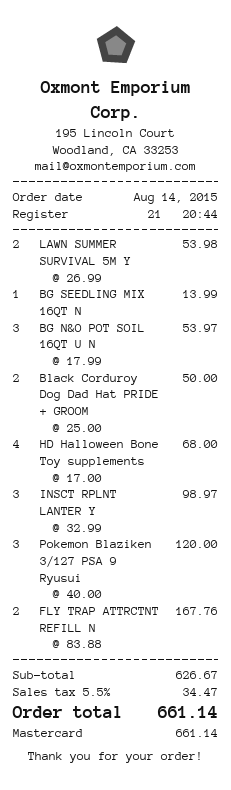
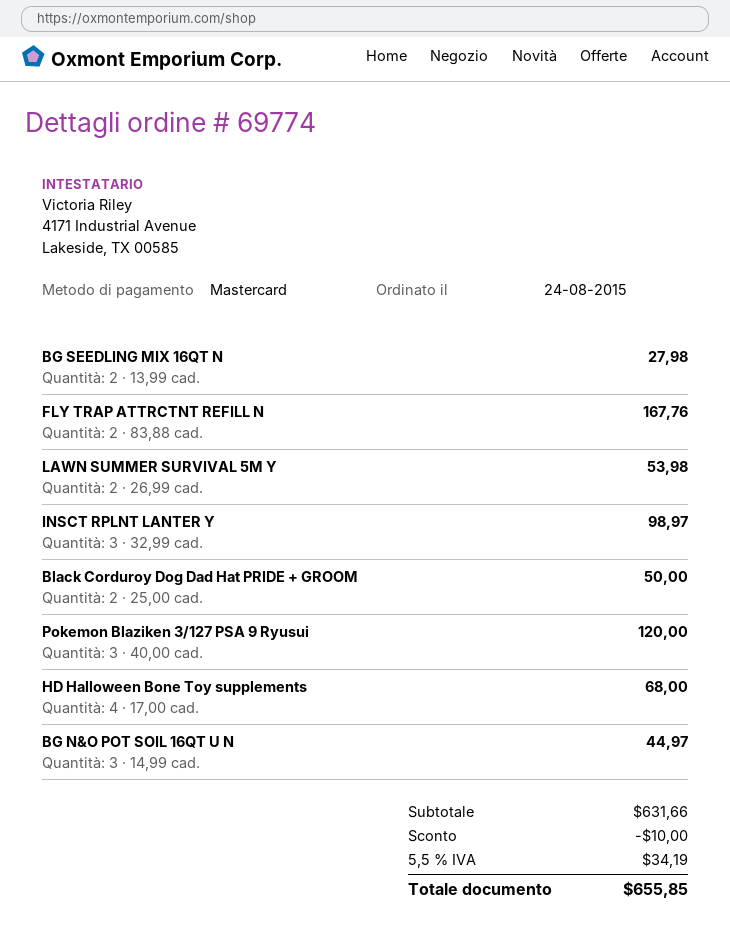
order date: 2015-08-14 -> 2015-08-24
BG SEEDLING MIX 16QT N: 1 x 13.99 = 13.99 -> 2 x 13.99 = 27.98
BG N&O POT SOIL 16QT U N: 3 x 17.99 = 53.97 -> 3 x 14.99 = 44.97
subtotal: 626.67 -> 631.66
discount: none -> 10.00
tax: 5.5% = 34.47 -> 5.5% = 34.19
total: 661.14 -> 655.85

